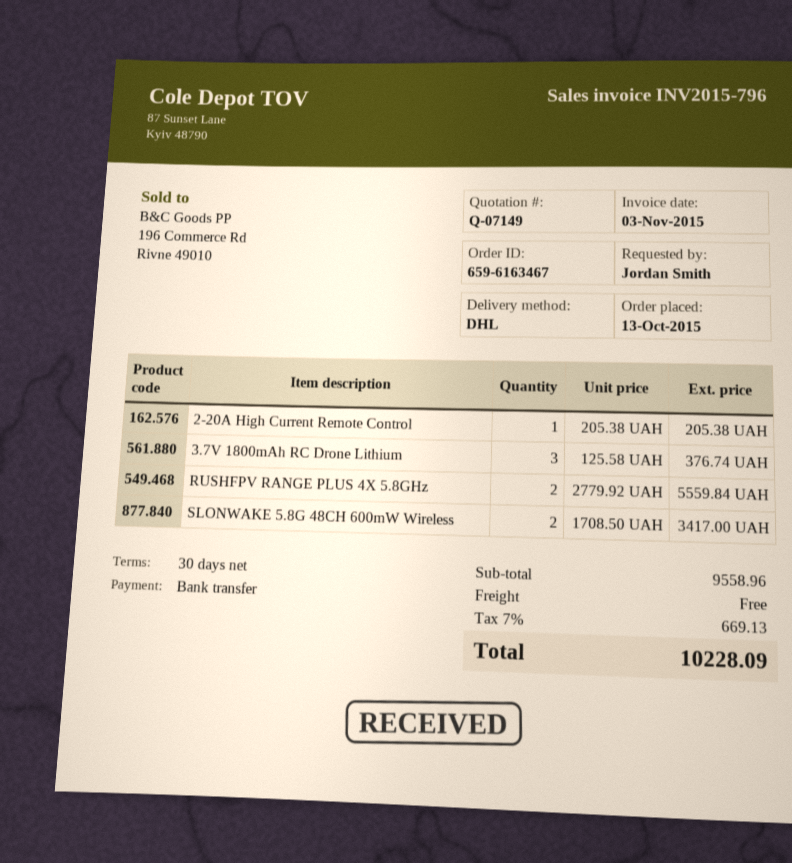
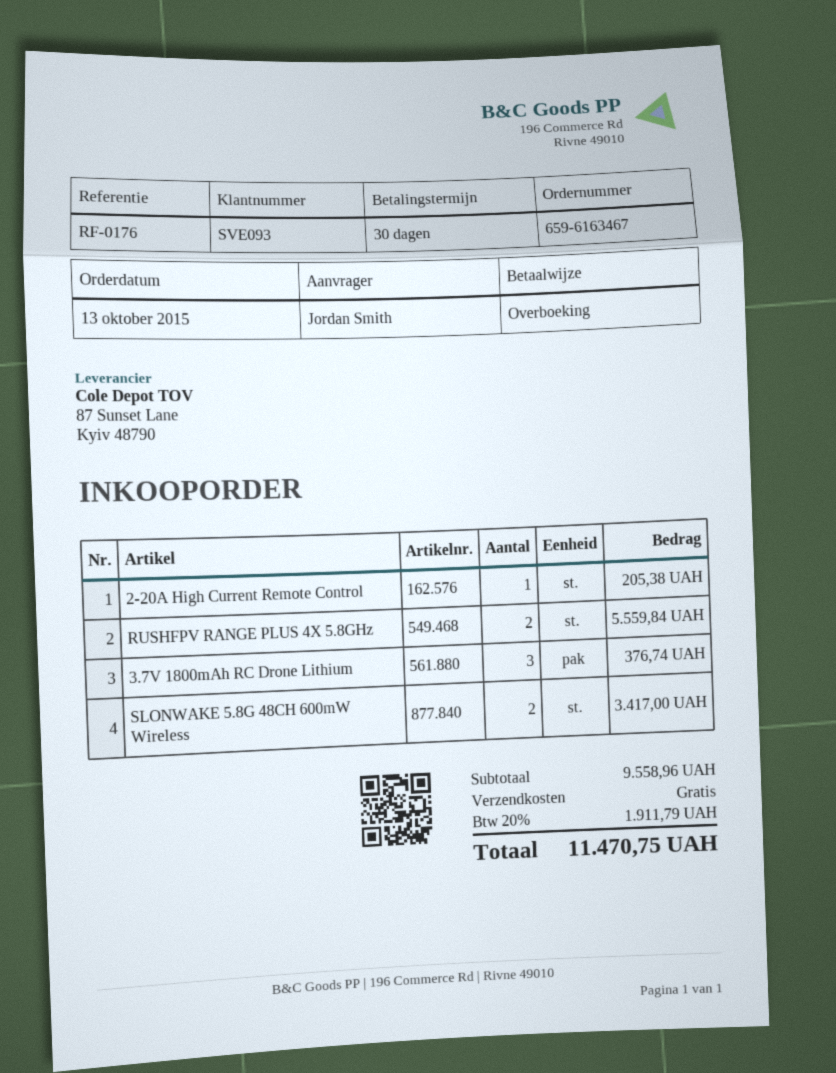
tax: 7% = 669.13 -> 20% = 1911.79
total: 10228.09 -> 11470.75

